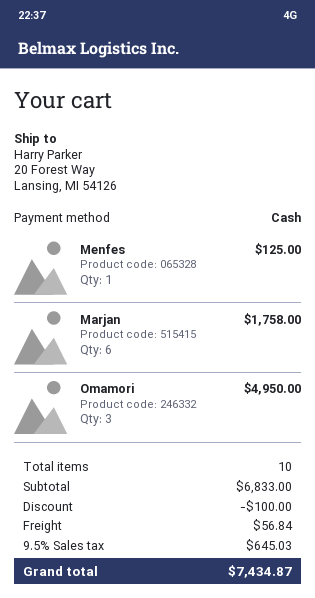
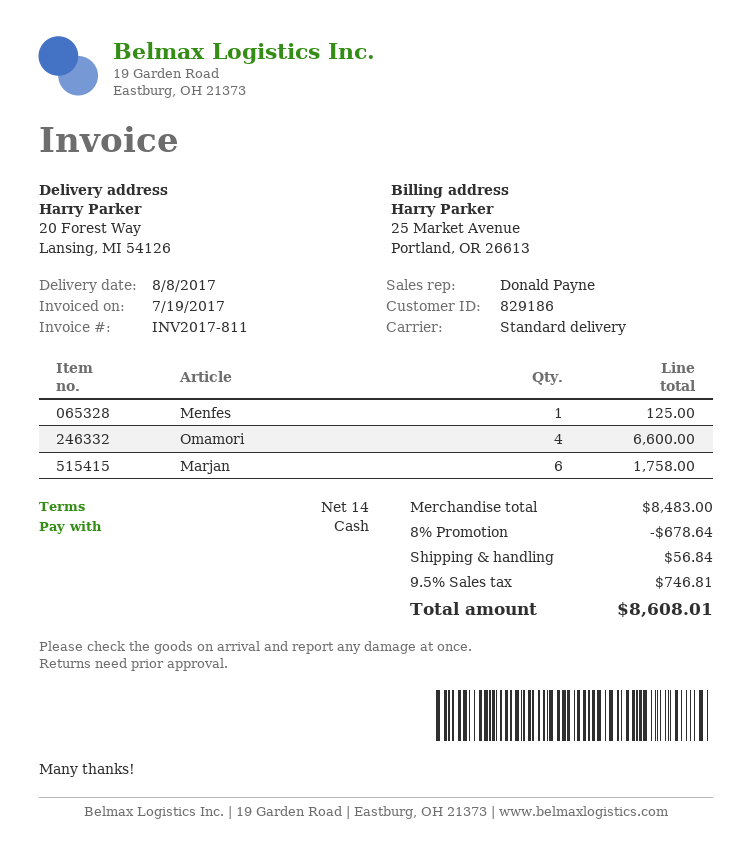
Omamori: 3 for 4950.00 -> 4 for 6600.00
subtotal: 6833.00 -> 8483.00
discount: 100.00 -> 678.64
tax: 9.5% = 645.03 -> 9.5% = 746.81
total: 7434.87 -> 8608.01

